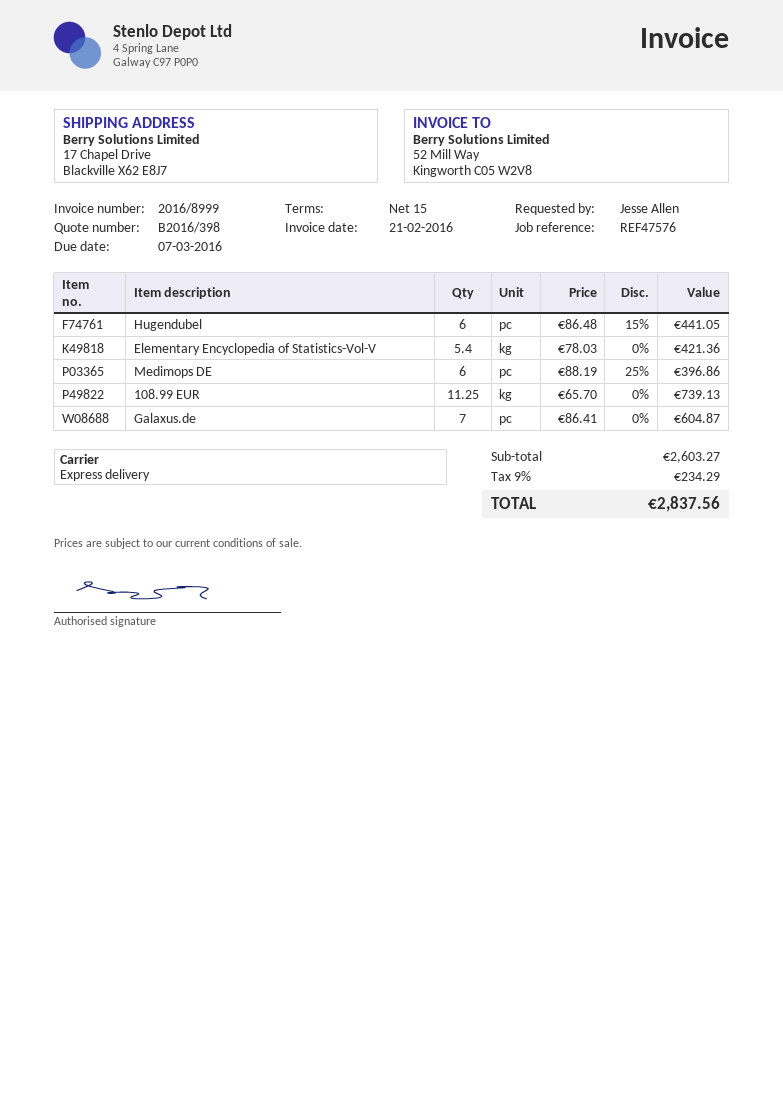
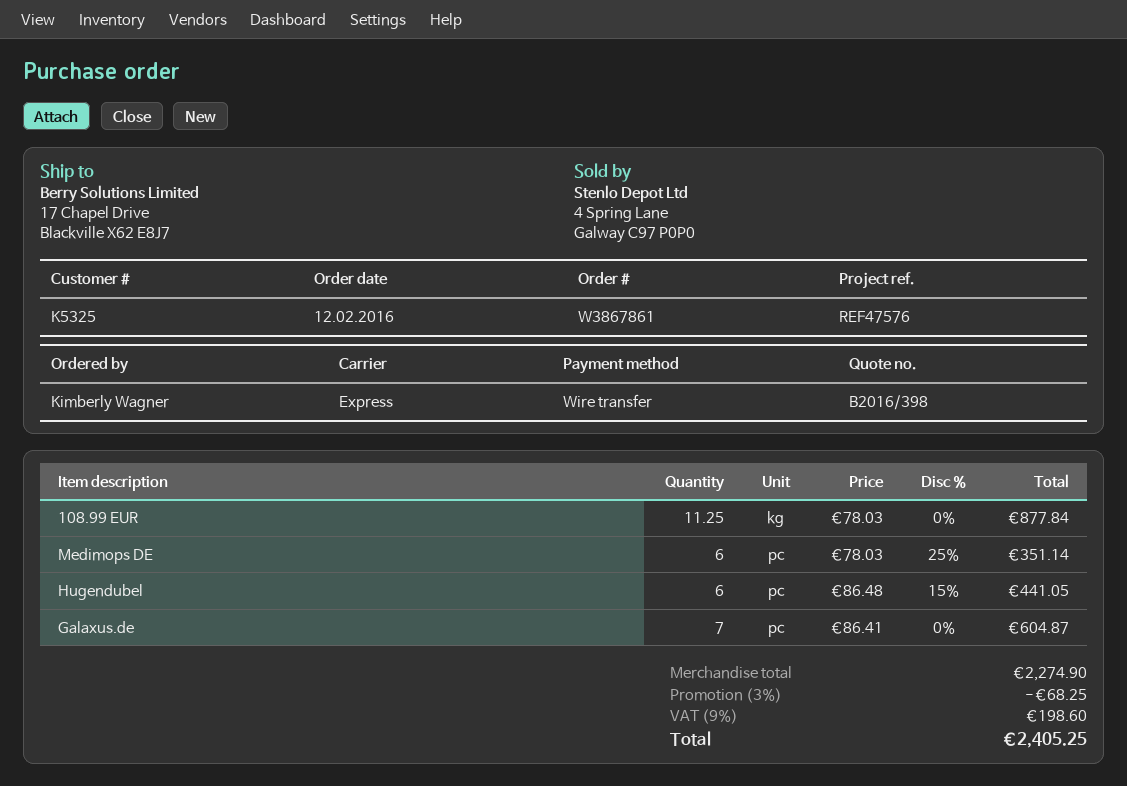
ordered by: Jesse Allen -> Kimberly Wagner
Elementary Encyclopedia of Statistics-Vol-V: 5.4 x 78.03 = 421.36 -> none
Medimops DE: 6 x 88.19 - 25% = 396.86 -> 6 x 78.03 - 25% = 351.14
108.99 EUR: 11.25 x 65.70 = 739.13 -> 11.25 x 78.03 = 877.84
subtotal: 2603.27 -> 2274.90
discount: none -> 3% = 68.25
tax: 9% = 234.29 -> 9% = 198.60
total: 2837.56 -> 2405.25

